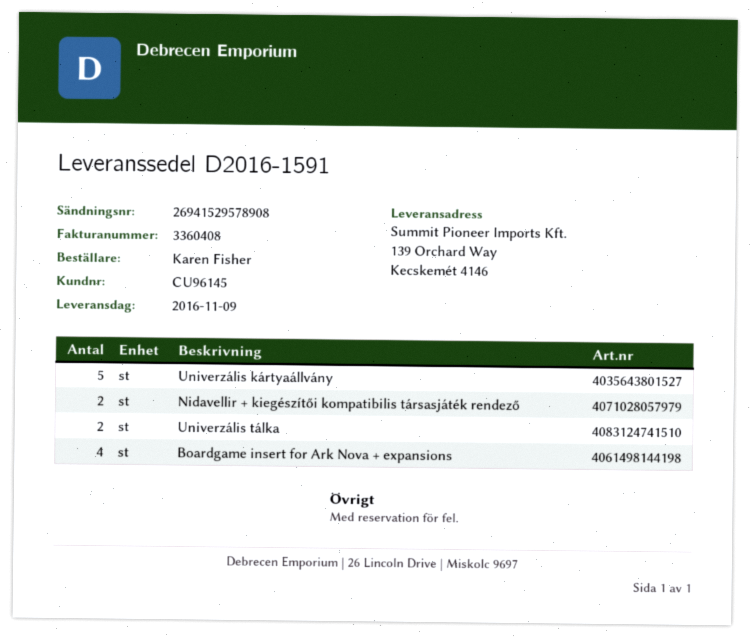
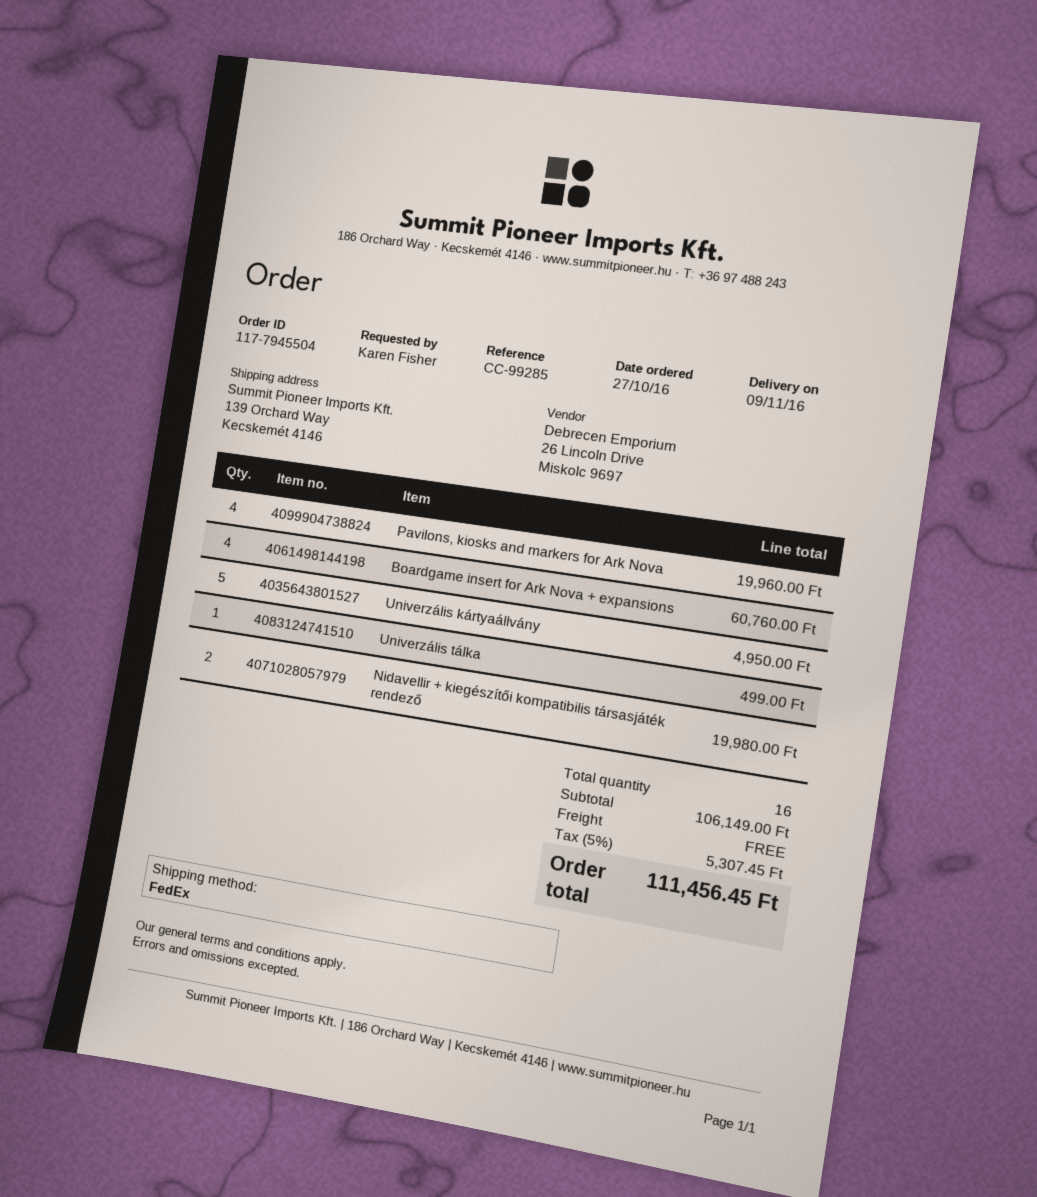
Univerzális tálka: 2 -> 1
Pavilons, kiosks and markers for Ark Nova: none -> 4

